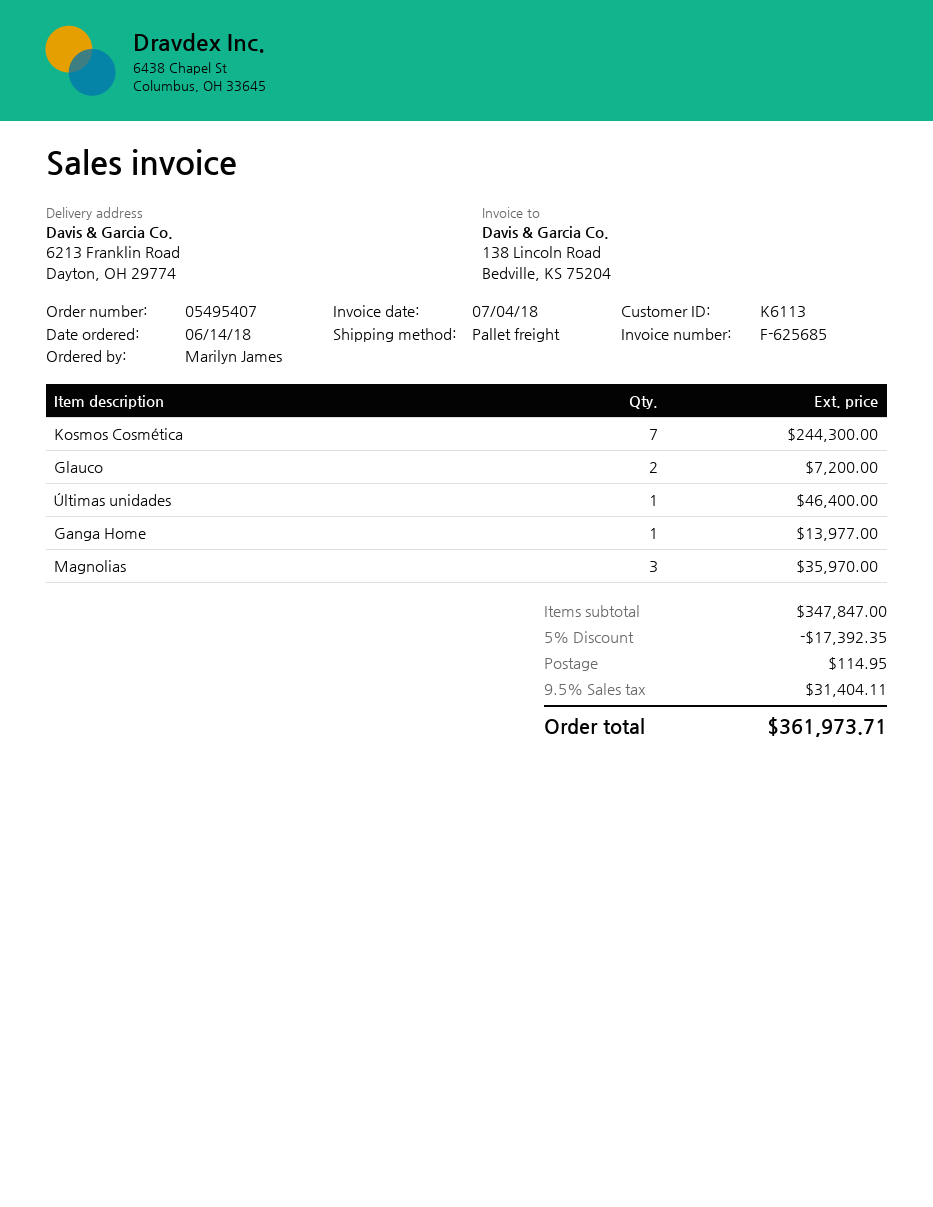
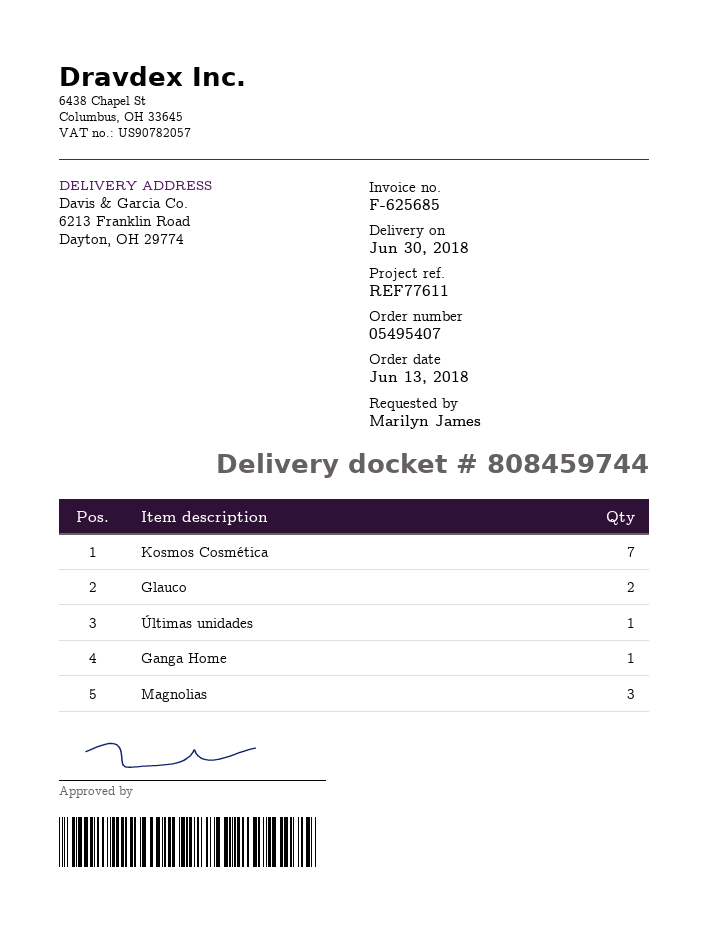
order date: 2018-06-14 -> 2018-06-13

